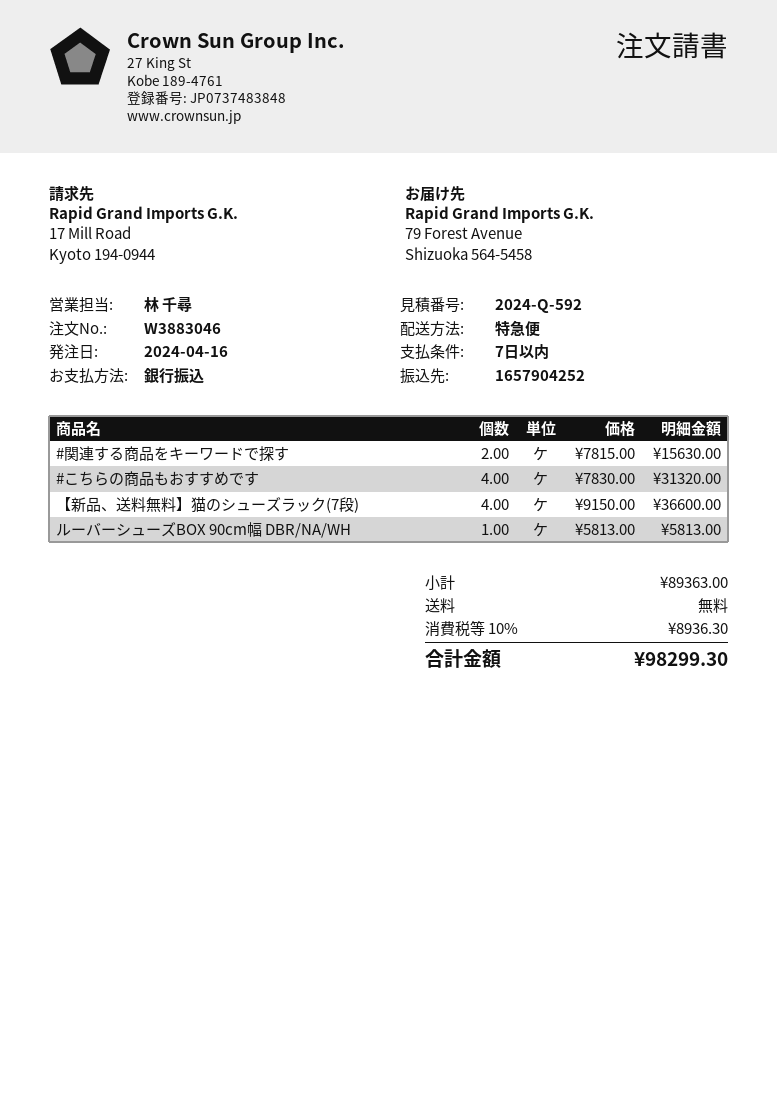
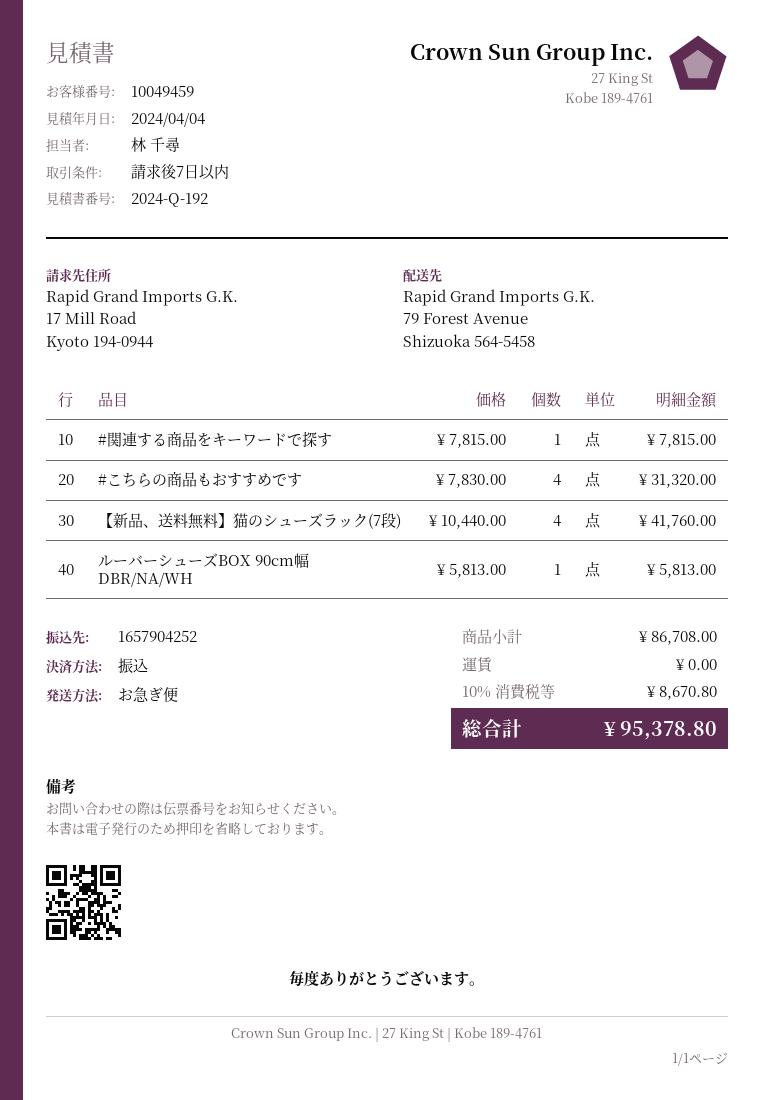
quote number: 2024-Q-592 -> 2024-Q-192
#関連する商品をキーワードで探す: 2 x 7815.00 = 15630.00 -> 1 x 7815.00 = 7815.00
【新品、送料無料】猫のシューズラック(7段): 4 x 9150.00 = 36600.00 -> 4 x 10440.00 = 41760.00
subtotal: 89363.00 -> 86708.00
tax: 10% = 8936.30 -> 10% = 8670.80
total: 98299.30 -> 95378.80

